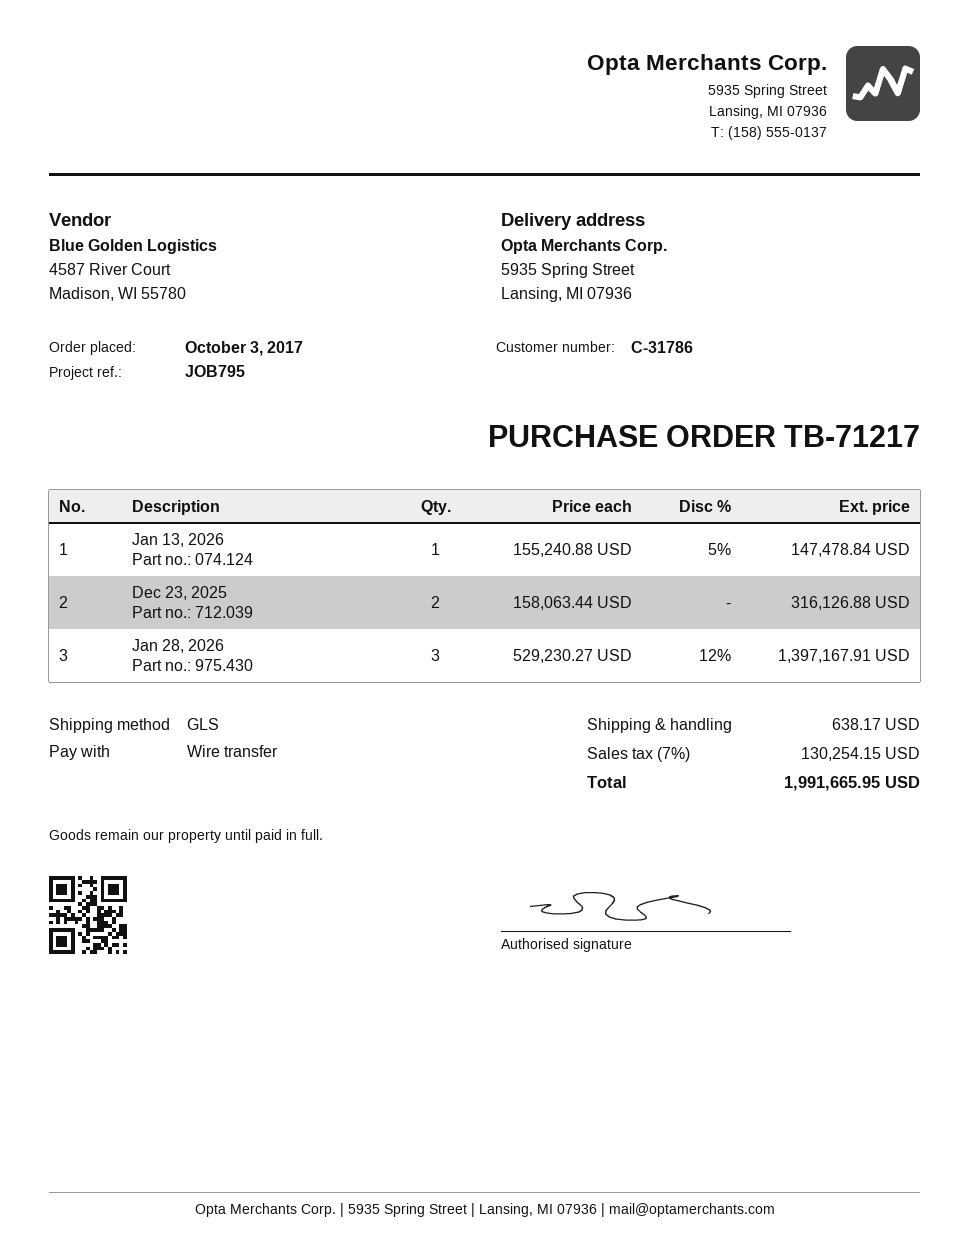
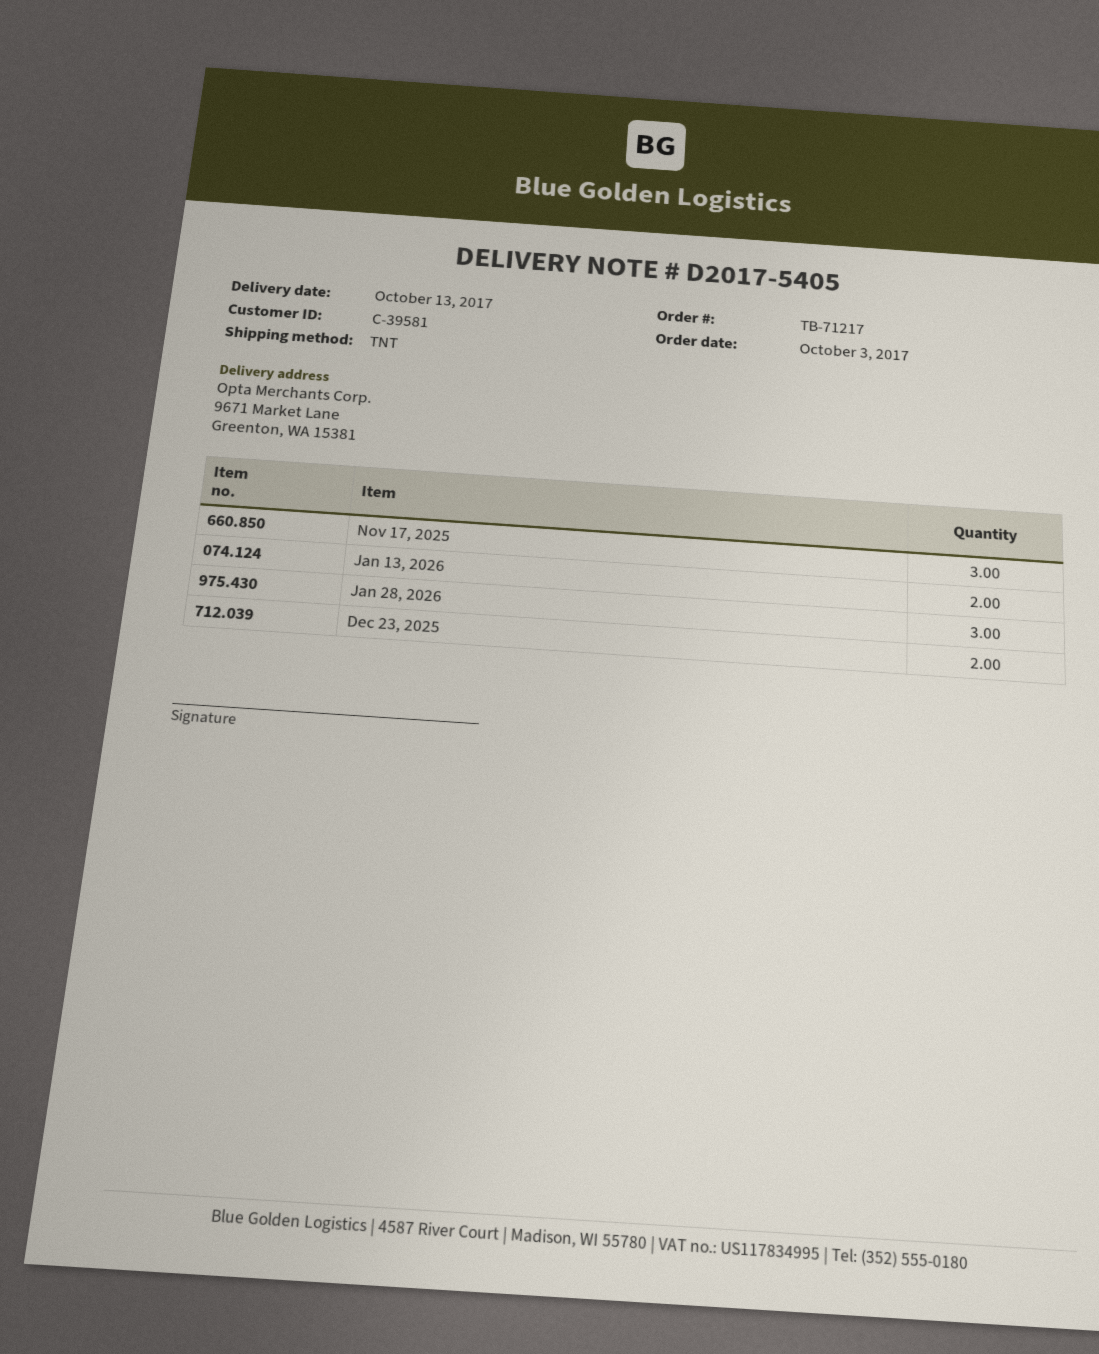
customer number: C-31786 -> C-39581
shipping method: GLS -> TNT
ship to: 5935 Spring Street, Lansing, MI 07936 -> 9671 Market Lane, Greenton, WA 15381
Jan 13, 2026: 1 -> 2
Nov 17, 2025: none -> 3

